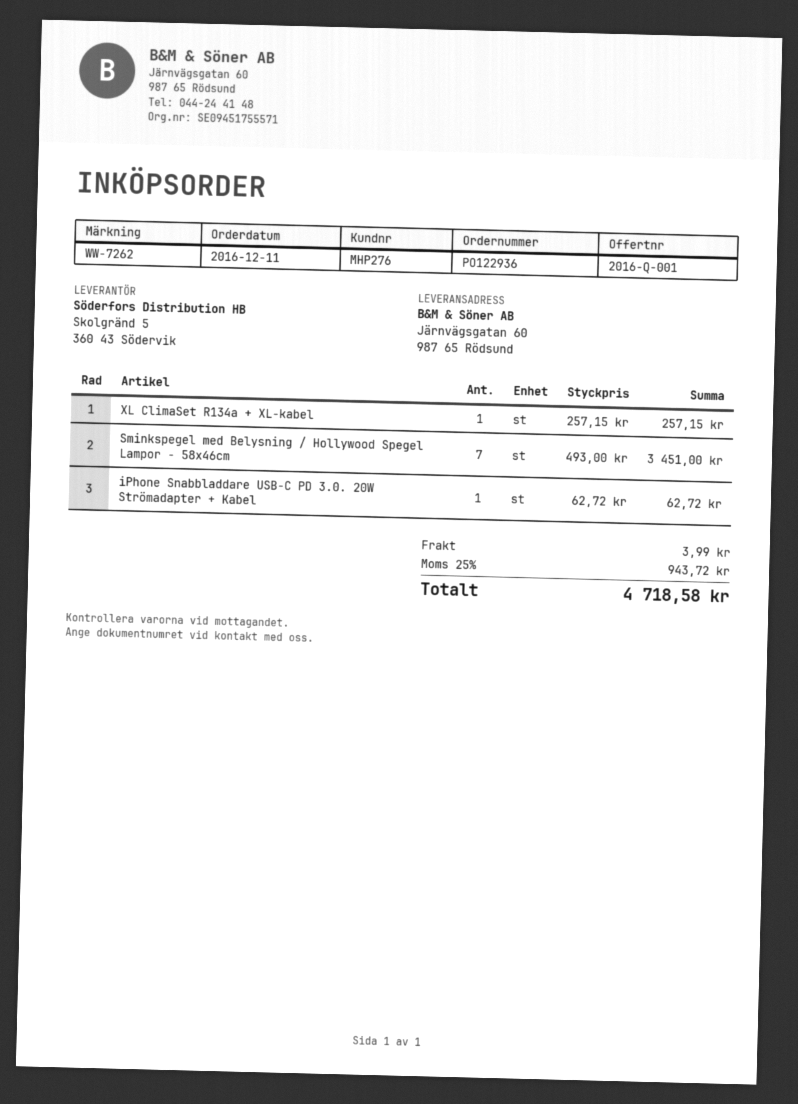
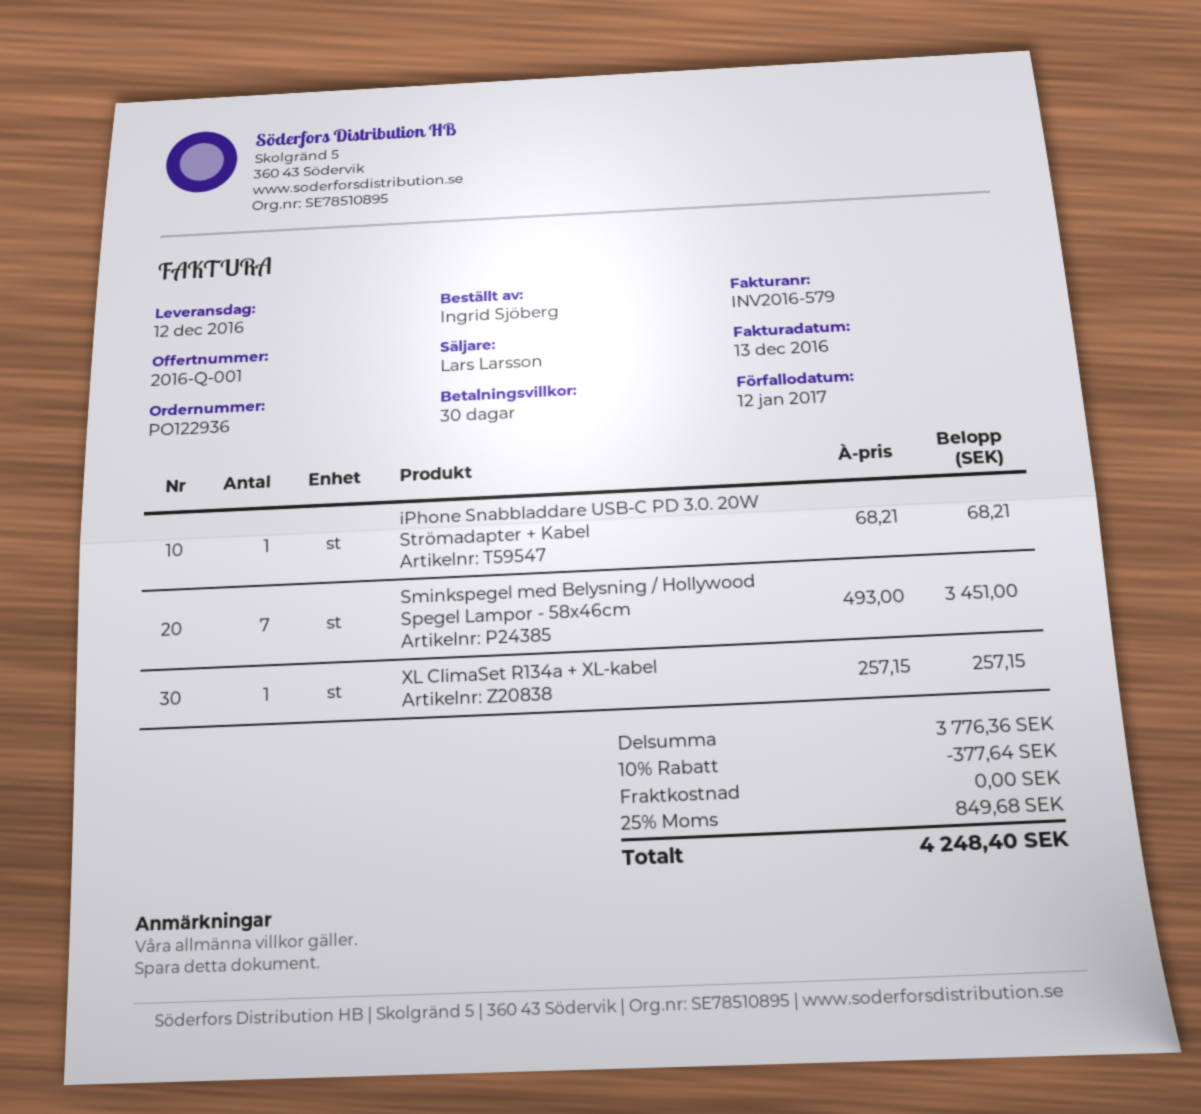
iPhone Snabbladdare USB-C PD 3.0. 20W Strömadapter + Kabel: 1 x 62.72 = 62.72 -> 1 x 68.21 = 68.21
discount: none -> 10% = 377.64
shipping: 3.99 -> 0.00
tax: 25% = 943.72 -> 25% = 849.68
total: 4718.58 -> 4248.40

